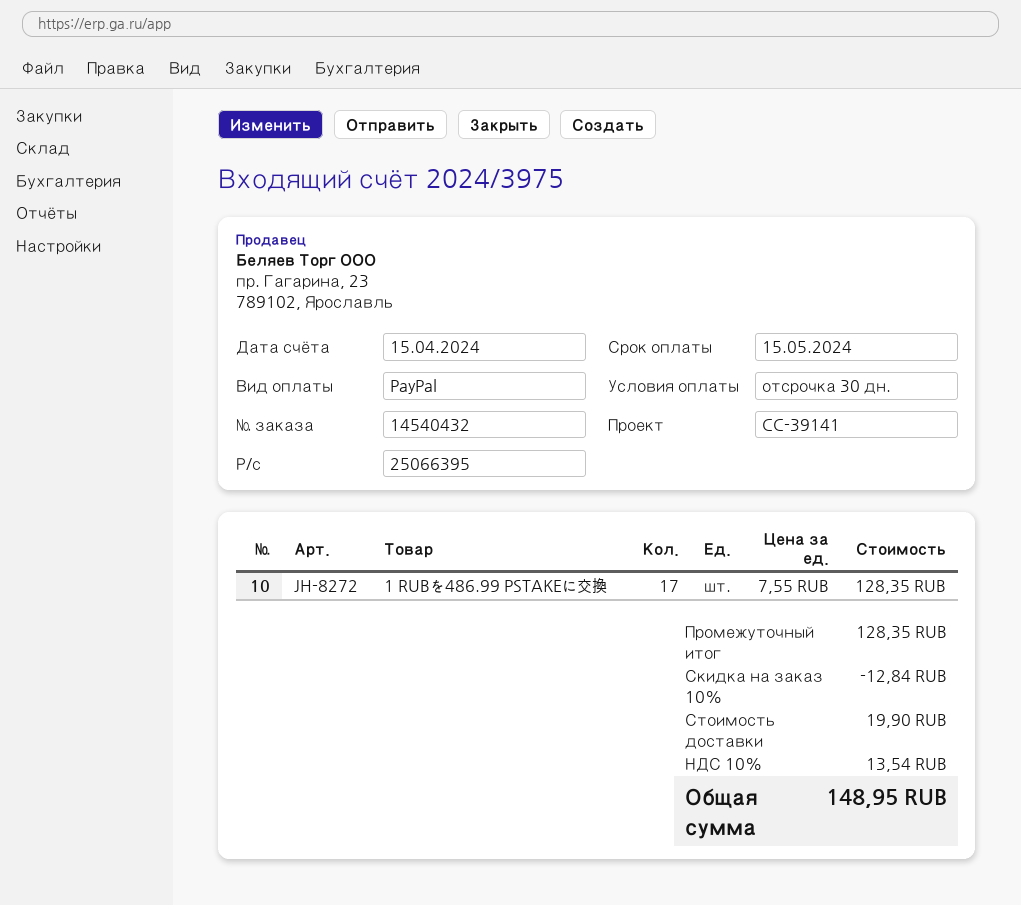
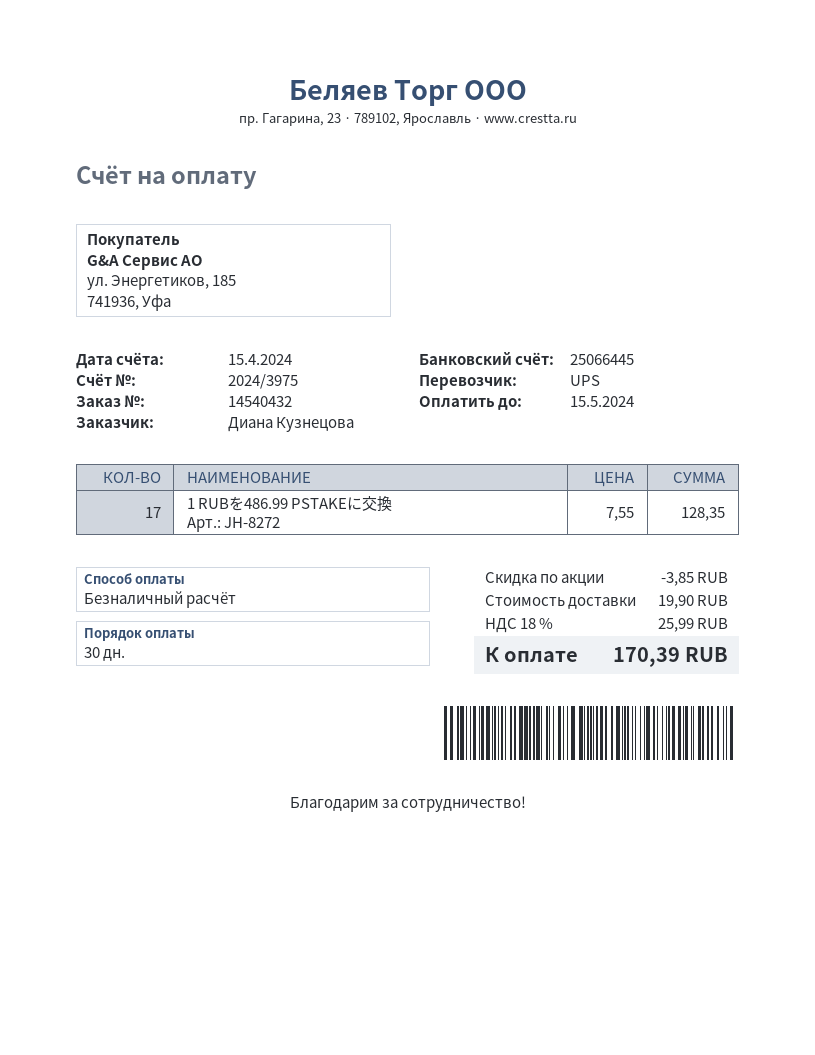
payment method: PayPal -> bank transfer
bank account: 25066395 -> 25066445
discount: 12.84 -> 3.85
tax: 10% = 13.54 -> 18% = 25.99
total: 148.95 -> 170.39

